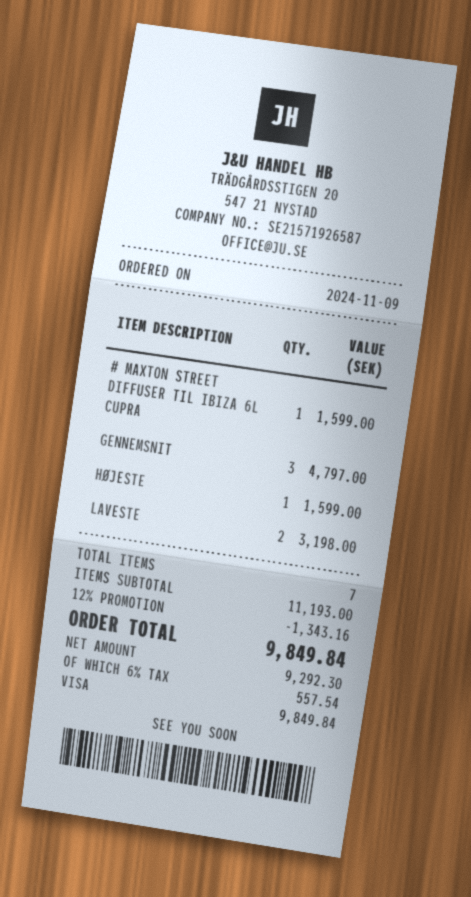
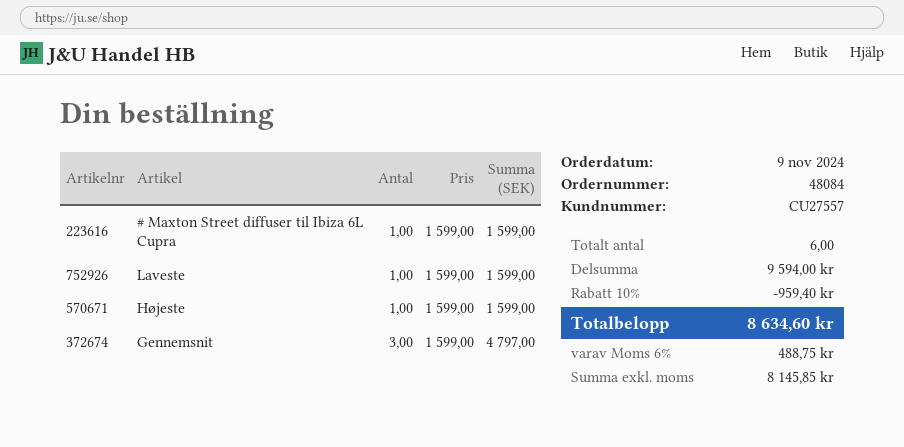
LAVESTE: 2 for 3198.00 -> 1 for 1599.00
total quantity: 7 -> 6
subtotal: 11193.00 -> 9594.00
discount: 12% = 1343.16 -> 10% = 959.40
net: 9292.30 -> 8145.85
tax: 6% = 557.54 -> 6% = 488.75
total: 9849.84 -> 8634.60

